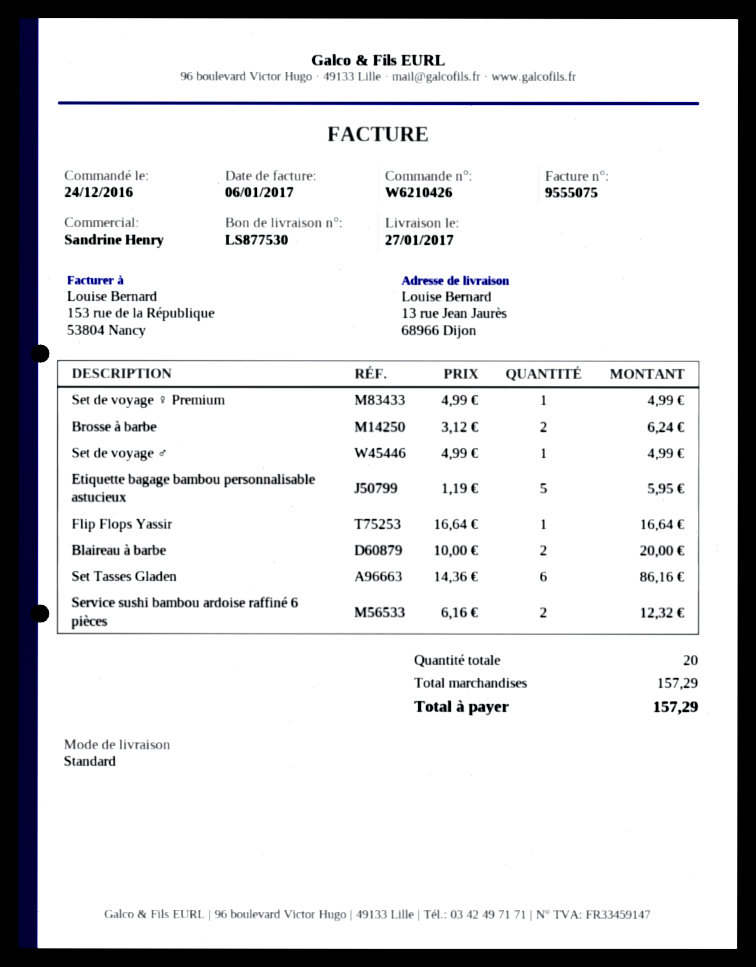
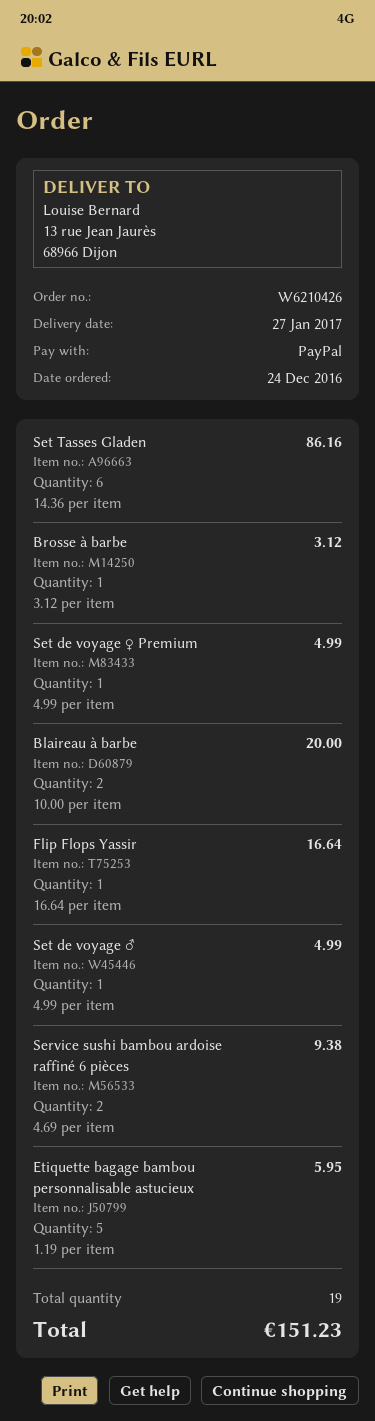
Brosse à barbe: 2 x 3.12 = 6.24 -> 1 x 3.12 = 3.12
Service sushi bambou ardoise raffiné 6 pièces: 2 x 6.16 = 12.32 -> 2 x 4.69 = 9.38
total quantity: 20 -> 19
total: 157.29 -> 151.23

